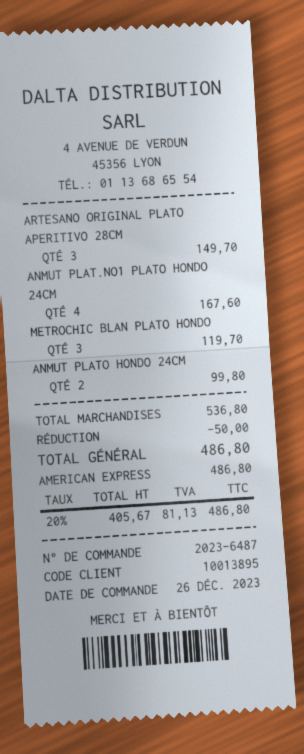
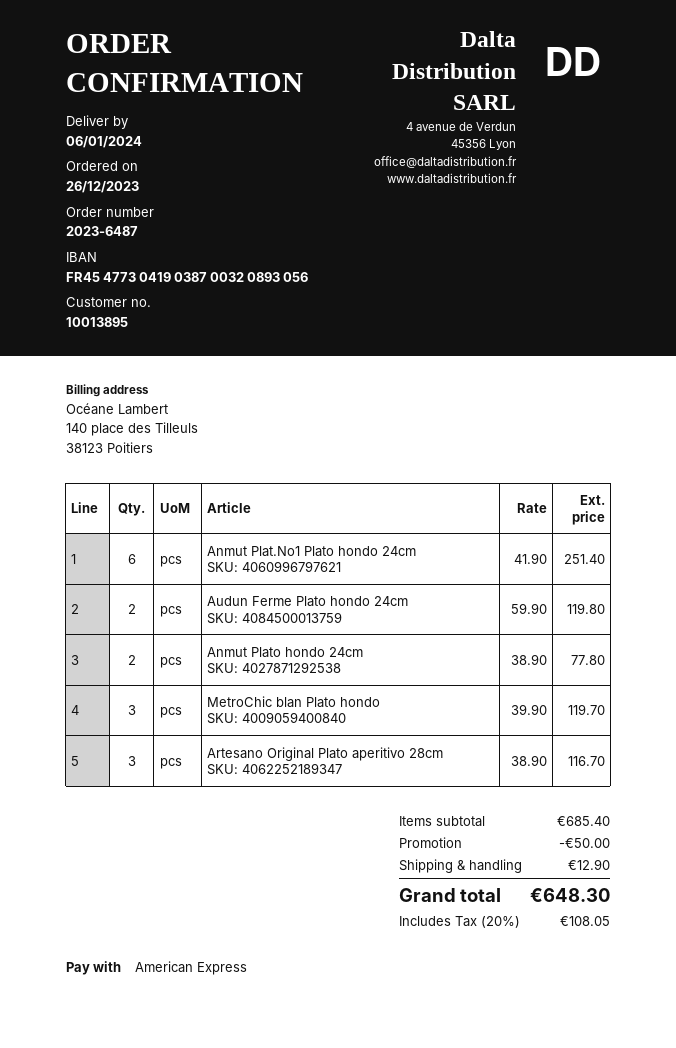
ARTESANO ORIGINAL PLATO APERITIVO 28CM: 3 for 149.70 -> 3 for 116.70
ANMUT PLAT.NO1 PLATO HONDO 24CM: 4 for 167.60 -> 6 for 251.40
ANMUT PLATO HONDO 24CM: 2 for 99.80 -> 2 for 77.80
Audun Ferme Plato hondo 24cm: none -> 2 for 119.80
subtotal: 536.80 -> 685.40
shipping: none -> 12.90
tax: 20% = 81.13 -> 20% = 108.05
total: 486.80 -> 648.30

